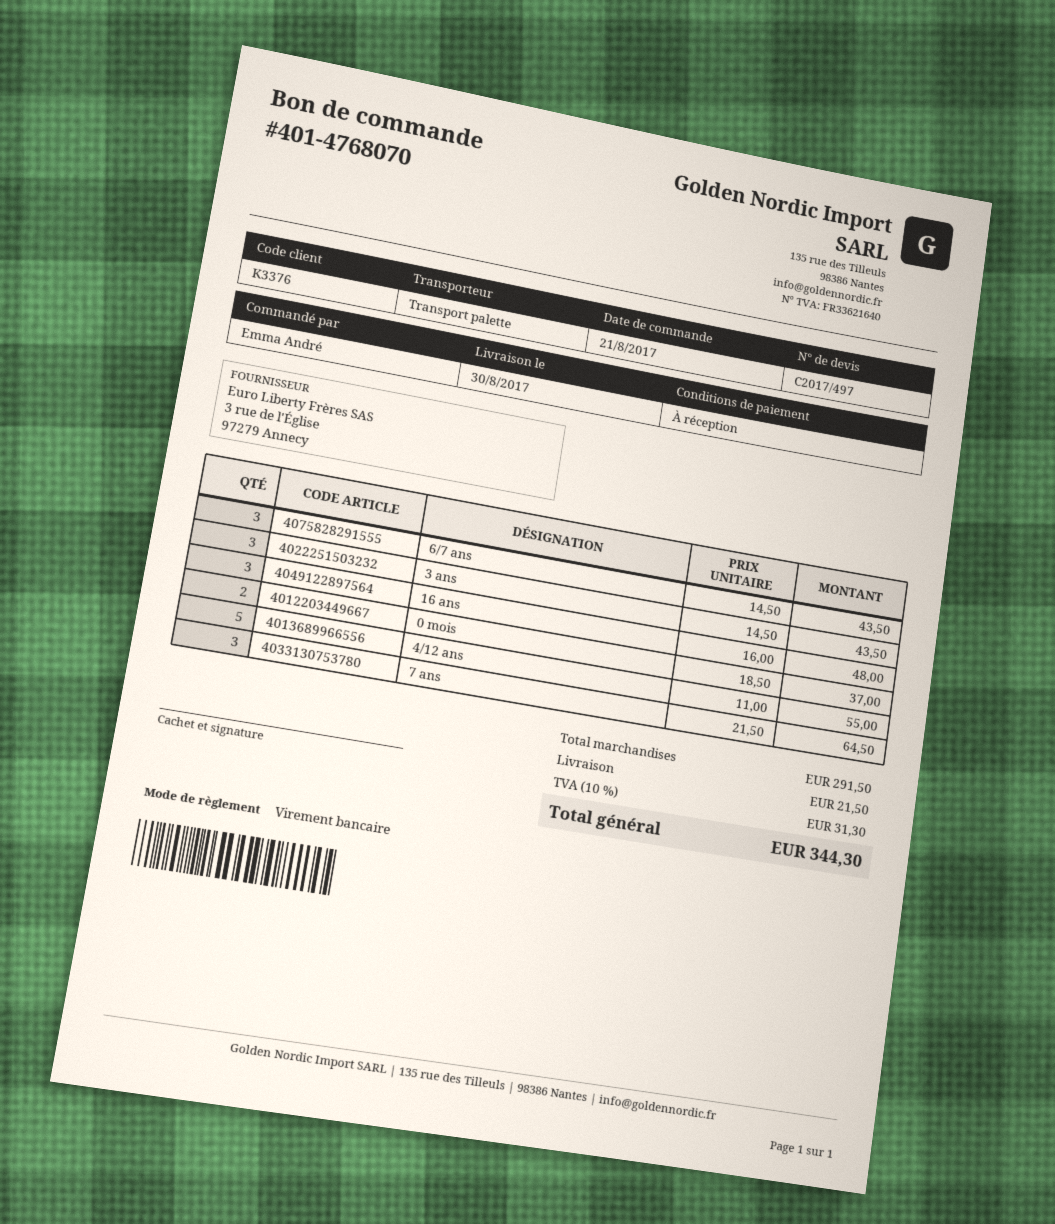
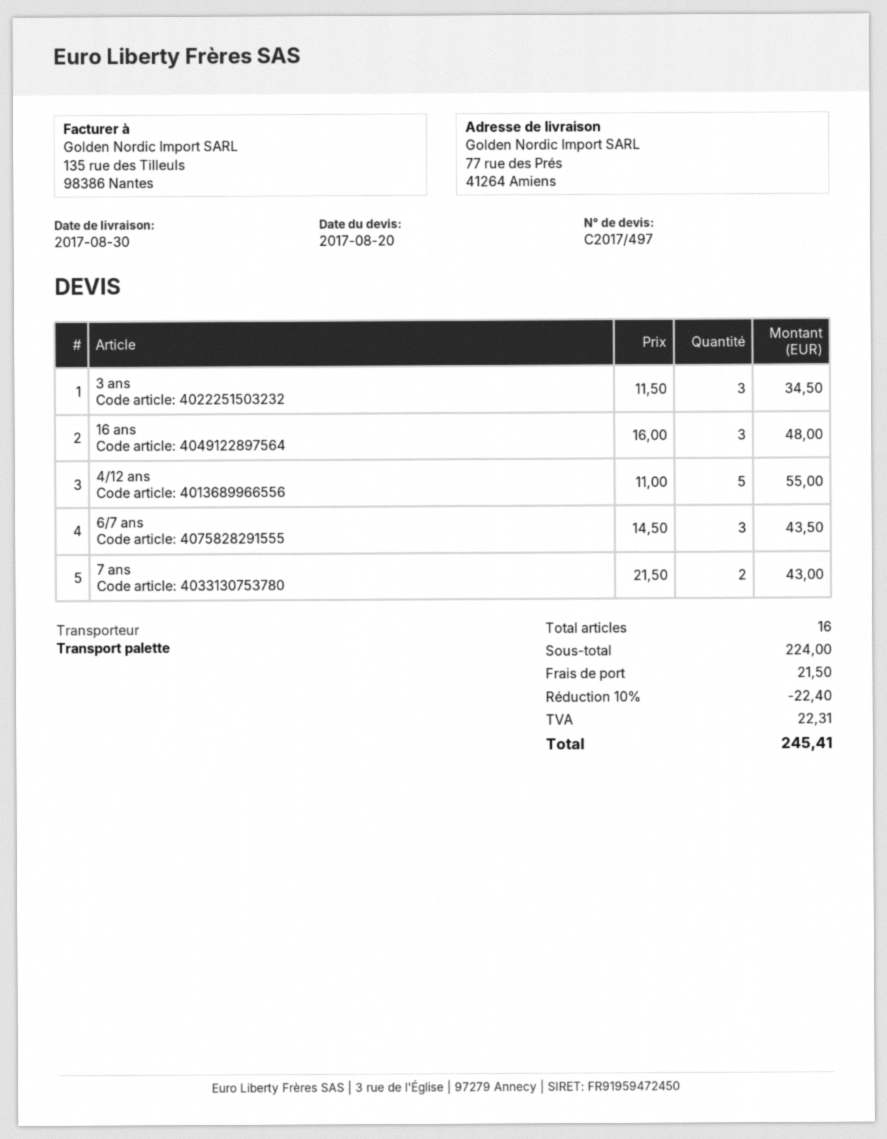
3 ans: 3 x 14.50 = 43.50 -> 3 x 11.50 = 34.50
0 mois: 2 x 18.50 = 37.00 -> none
7 ans: 3 x 21.50 = 64.50 -> 2 x 21.50 = 43.00
subtotal: 291.50 -> 224.00
discount: none -> 10% = 22.40
tax: 31.30 -> 22.31
total: 344.30 -> 245.41

